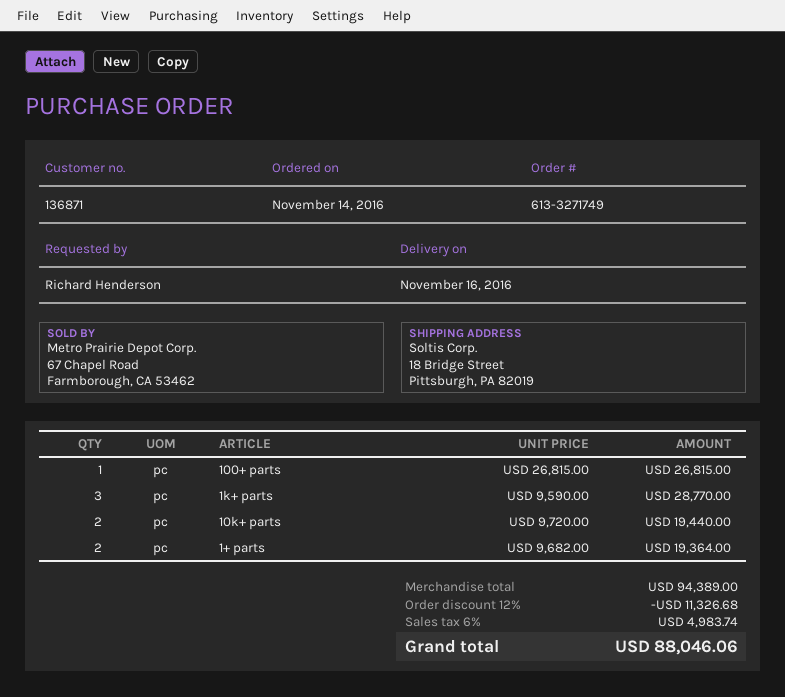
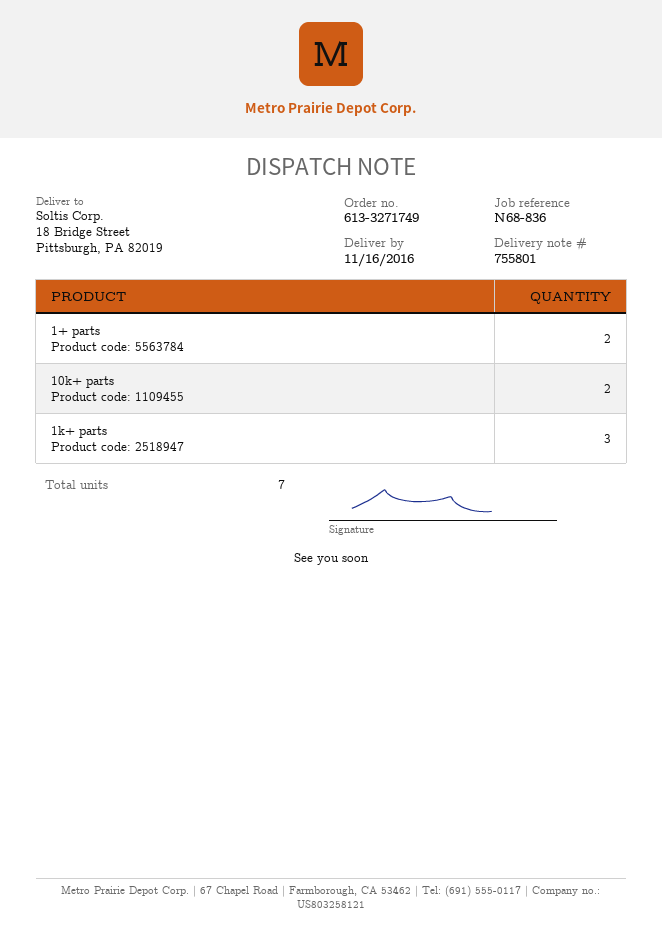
100+ parts: 1 -> none

